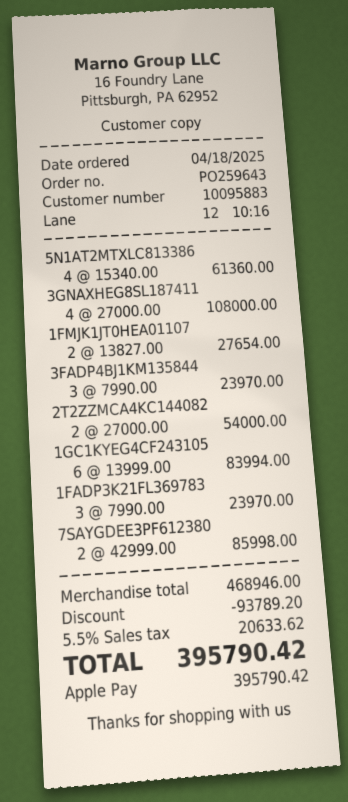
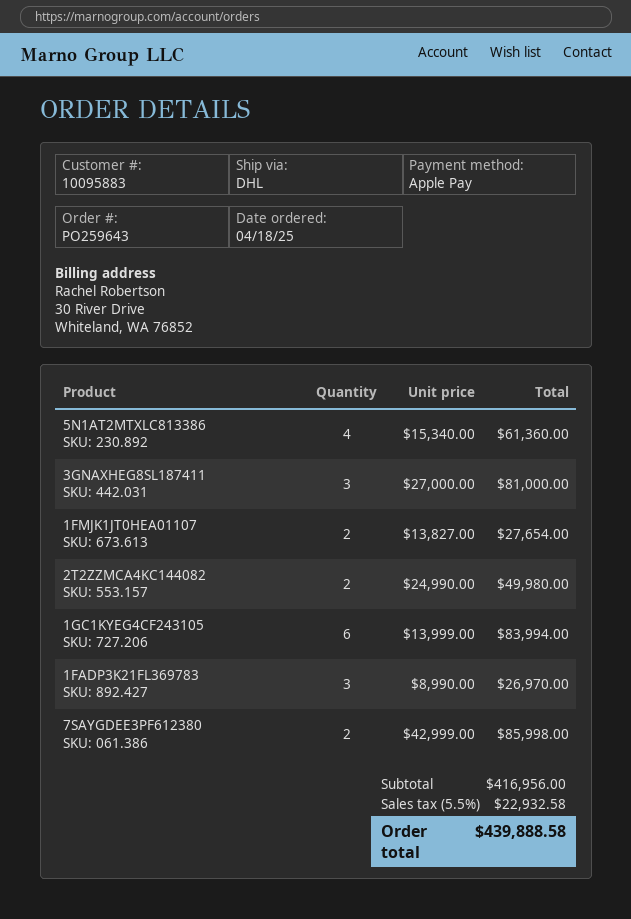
3GNAXHEG8SL187411: 4 x 27000.00 = 108000.00 -> 3 x 27000.00 = 81000.00
3FADP4BJ1KM135844: 3 x 7990.00 = 23970.00 -> none
2T2ZZMCA4KC144082: 2 x 27000.00 = 54000.00 -> 2 x 24990.00 = 49980.00
1FADP3K21FL369783: 3 x 7990.00 = 23970.00 -> 3 x 8990.00 = 26970.00
subtotal: 468946.00 -> 416956.00
discount: 93789.20 -> none
tax: 5.5% = 20633.62 -> 5.5% = 22932.58
total: 395790.42 -> 439888.58

